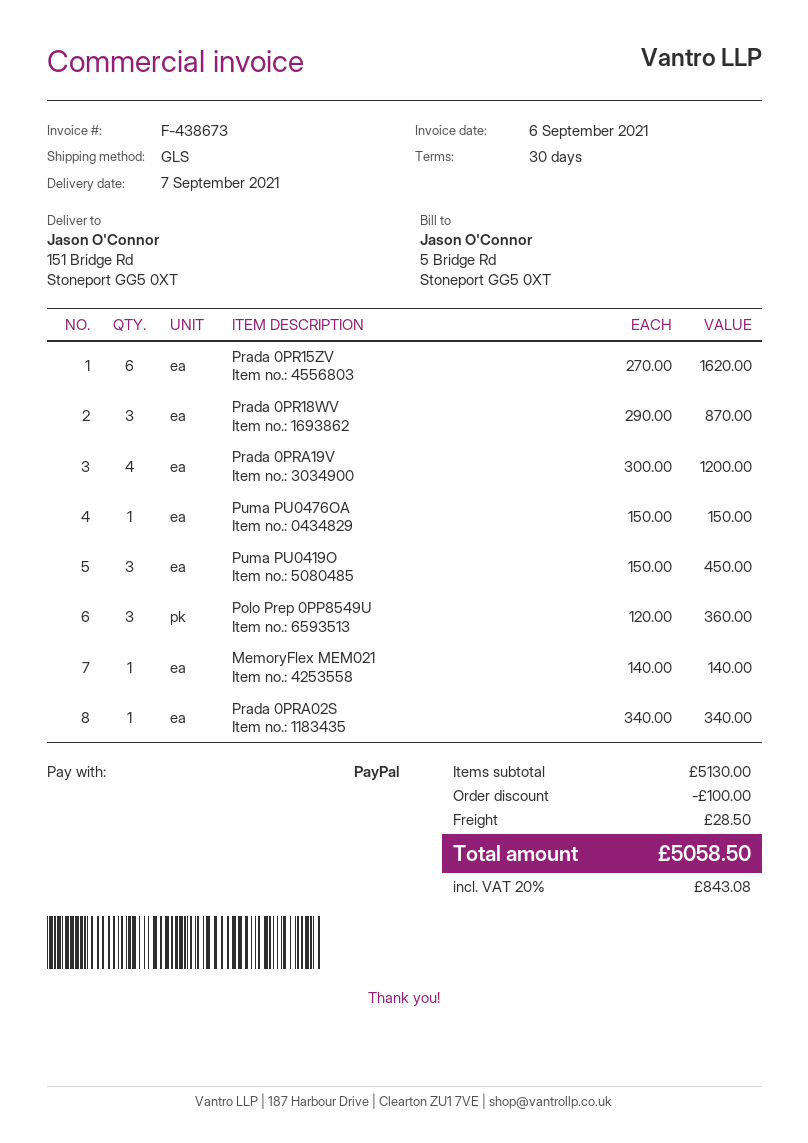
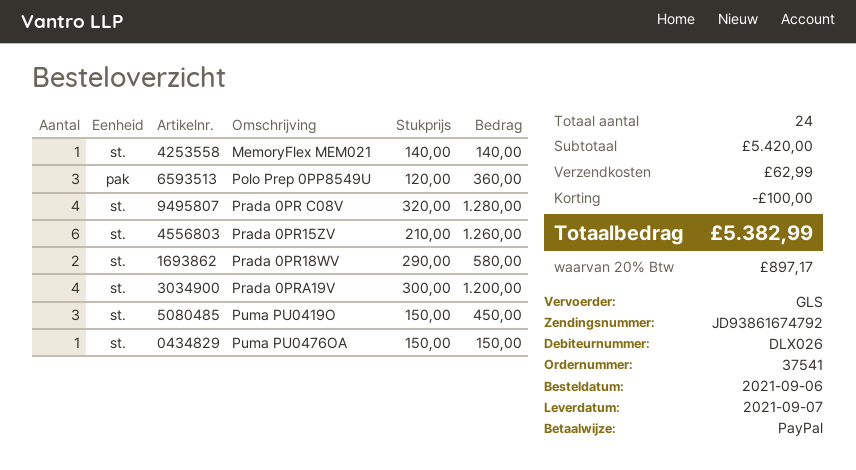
Prada 0PR15ZV: 6 x 270.00 = 1620.00 -> 6 x 210.00 = 1260.00
Prada 0PR18WV: 3 x 290.00 = 870.00 -> 2 x 290.00 = 580.00
Prada 0PRA02S: 1 x 340.00 = 340.00 -> none
Prada 0PR C08V: none -> 4 x 320.00 = 1280.00
subtotal: 5130.00 -> 5420.00
shipping: 28.50 -> 62.99
tax: 20% = 843.08 -> 20% = 897.17
total: 5058.50 -> 5382.99

